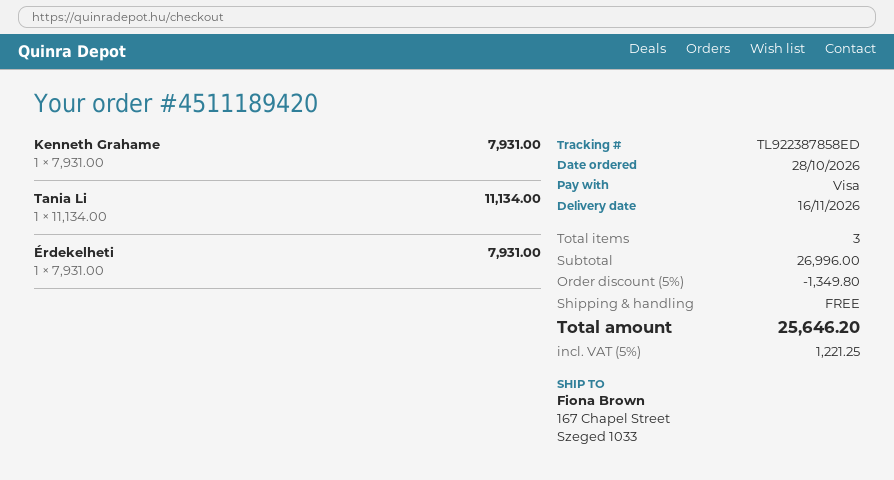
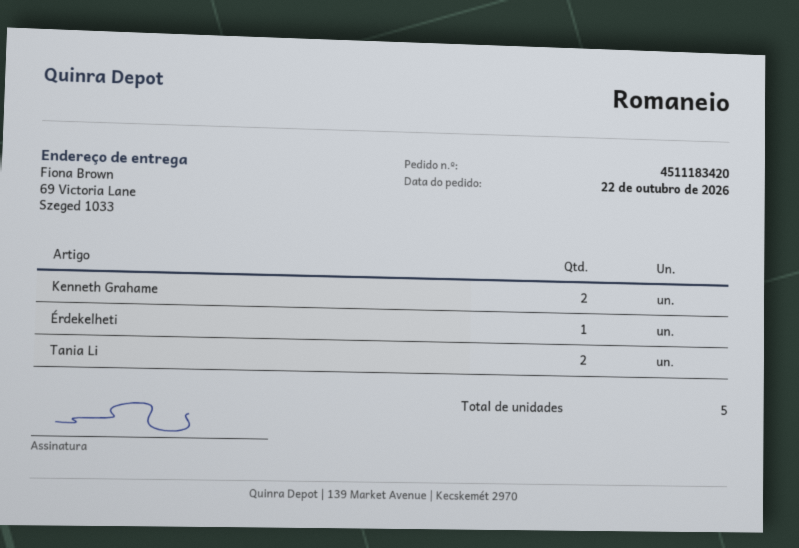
order number: 4511189420 -> 4511183420
order date: 2026-10-28 -> 2026-10-22
ship to: 167 Chapel Street, Szeged 1033 -> 69 Victoria Lane, Szeged 1033
Kenneth Grahame: 1 -> 2
Tania Li: 1 -> 2
total quantity: 3 -> 5

